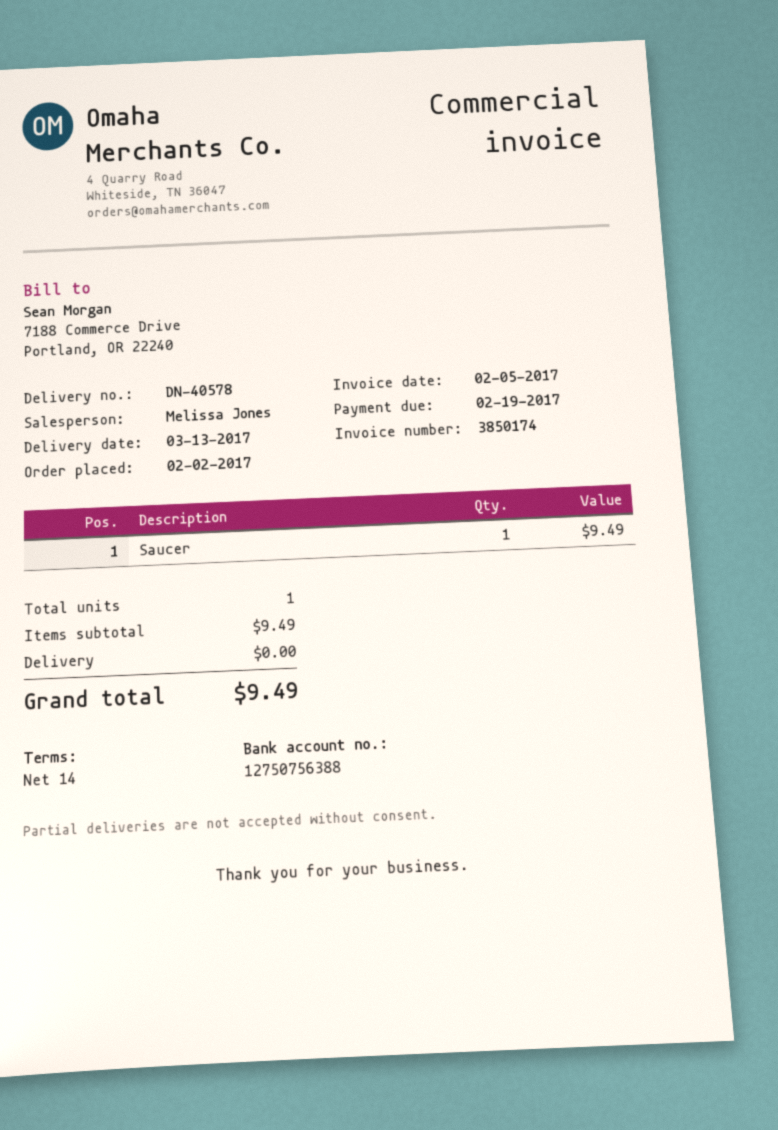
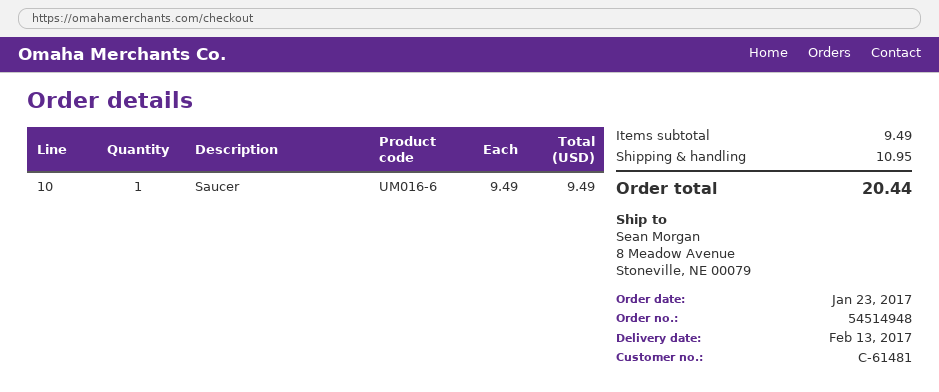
order date: 2017-02-02 -> 2017-01-23
delivery date: 2017-03-13 -> 2017-02-13
shipping: 0.00 -> 10.95
total: 9.49 -> 20.44

